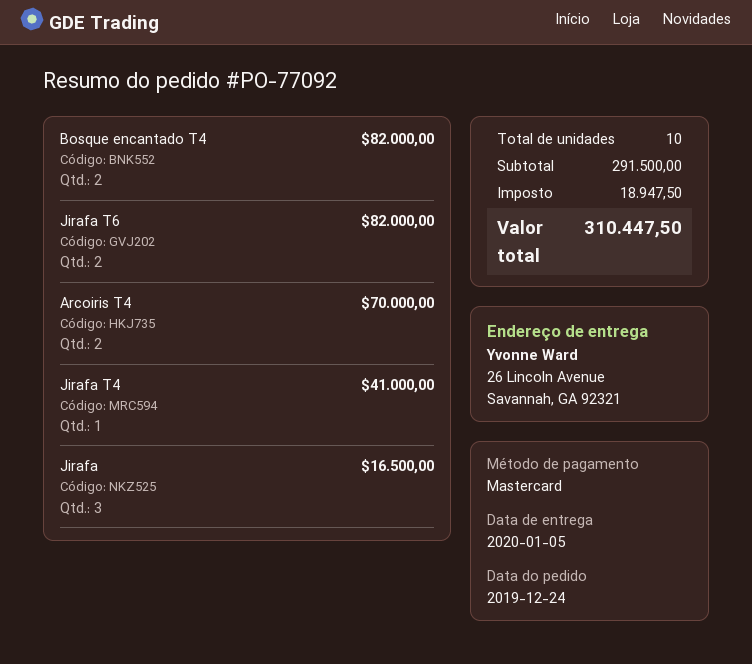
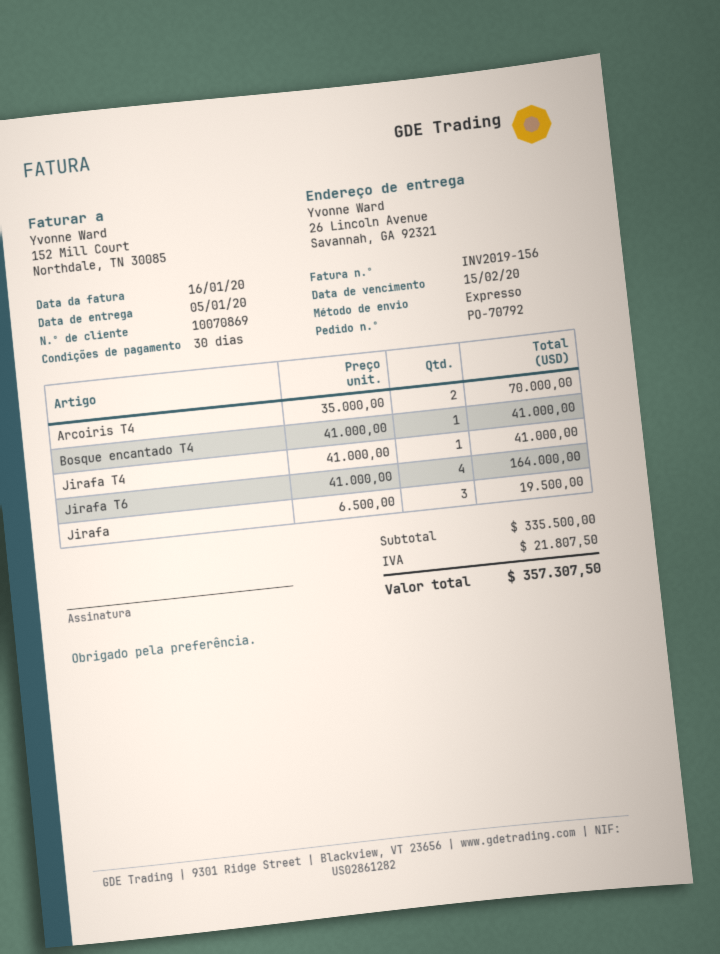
order number: PO-77092 -> PO-70792
Bosque encantado T4: 2 for 82000.00 -> 1 for 41000.00
Jirafa T6: 2 for 82000.00 -> 4 for 164000.00
Jirafa: 3 for 16500.00 -> 3 for 19500.00
subtotal: 291500.00 -> 335500.00
tax: 18947.50 -> 21807.50
total: 310447.50 -> 357307.50

